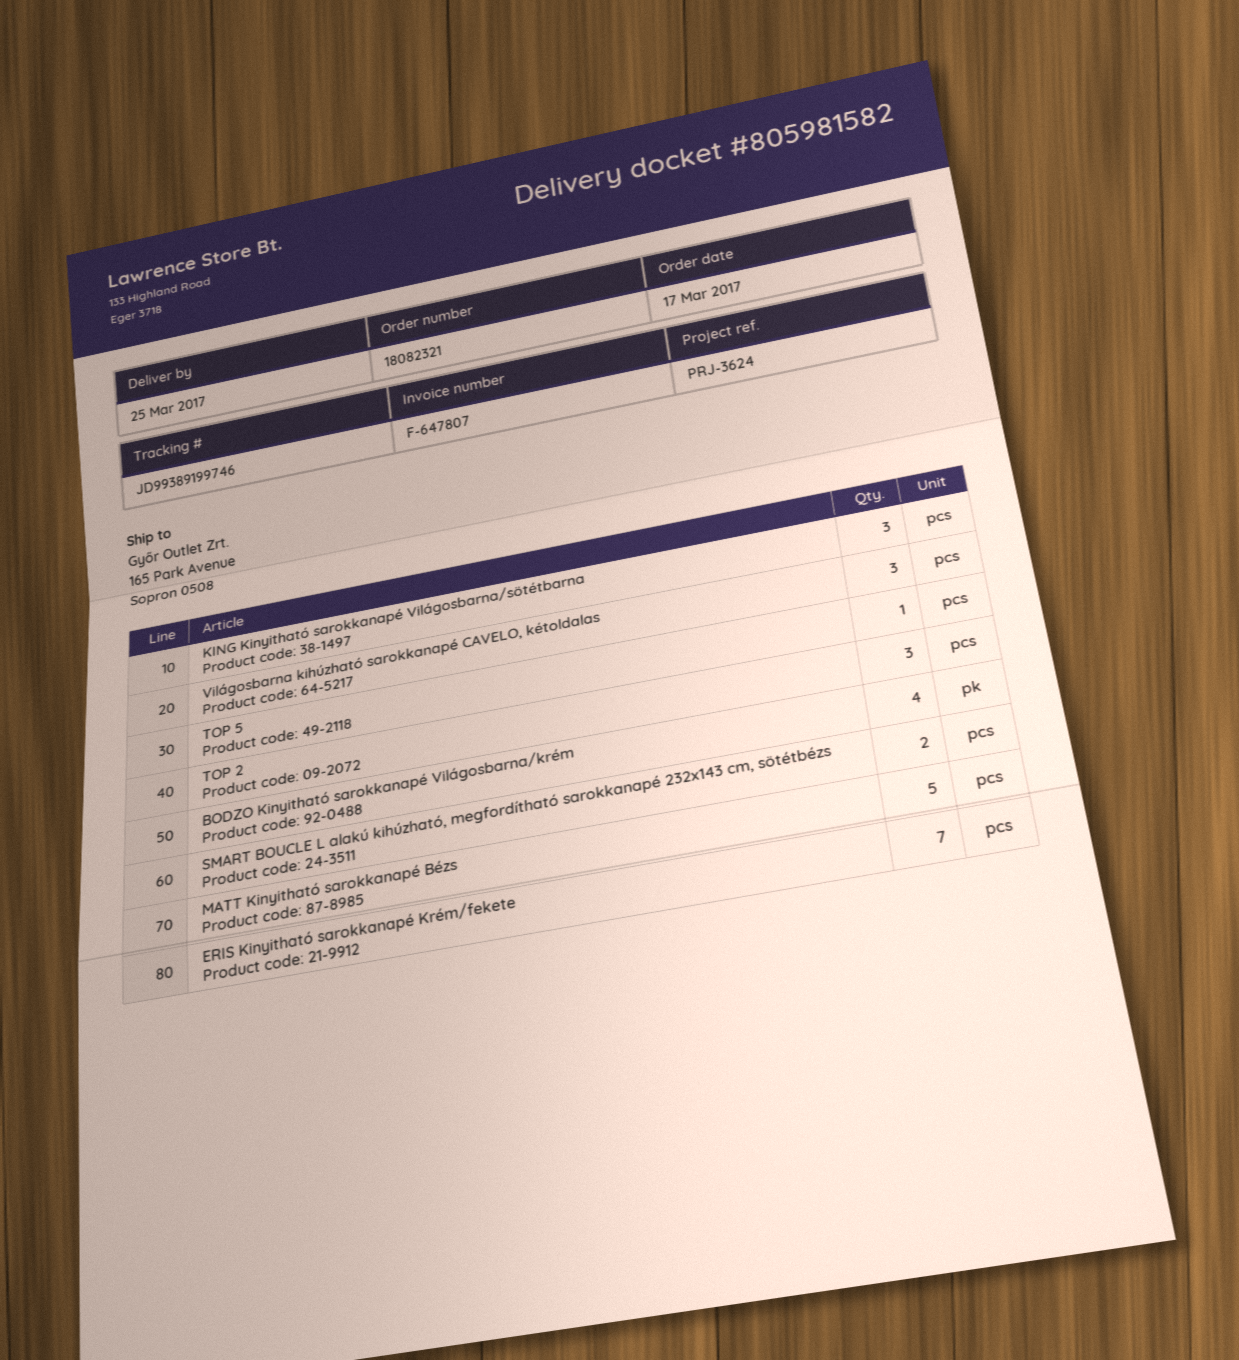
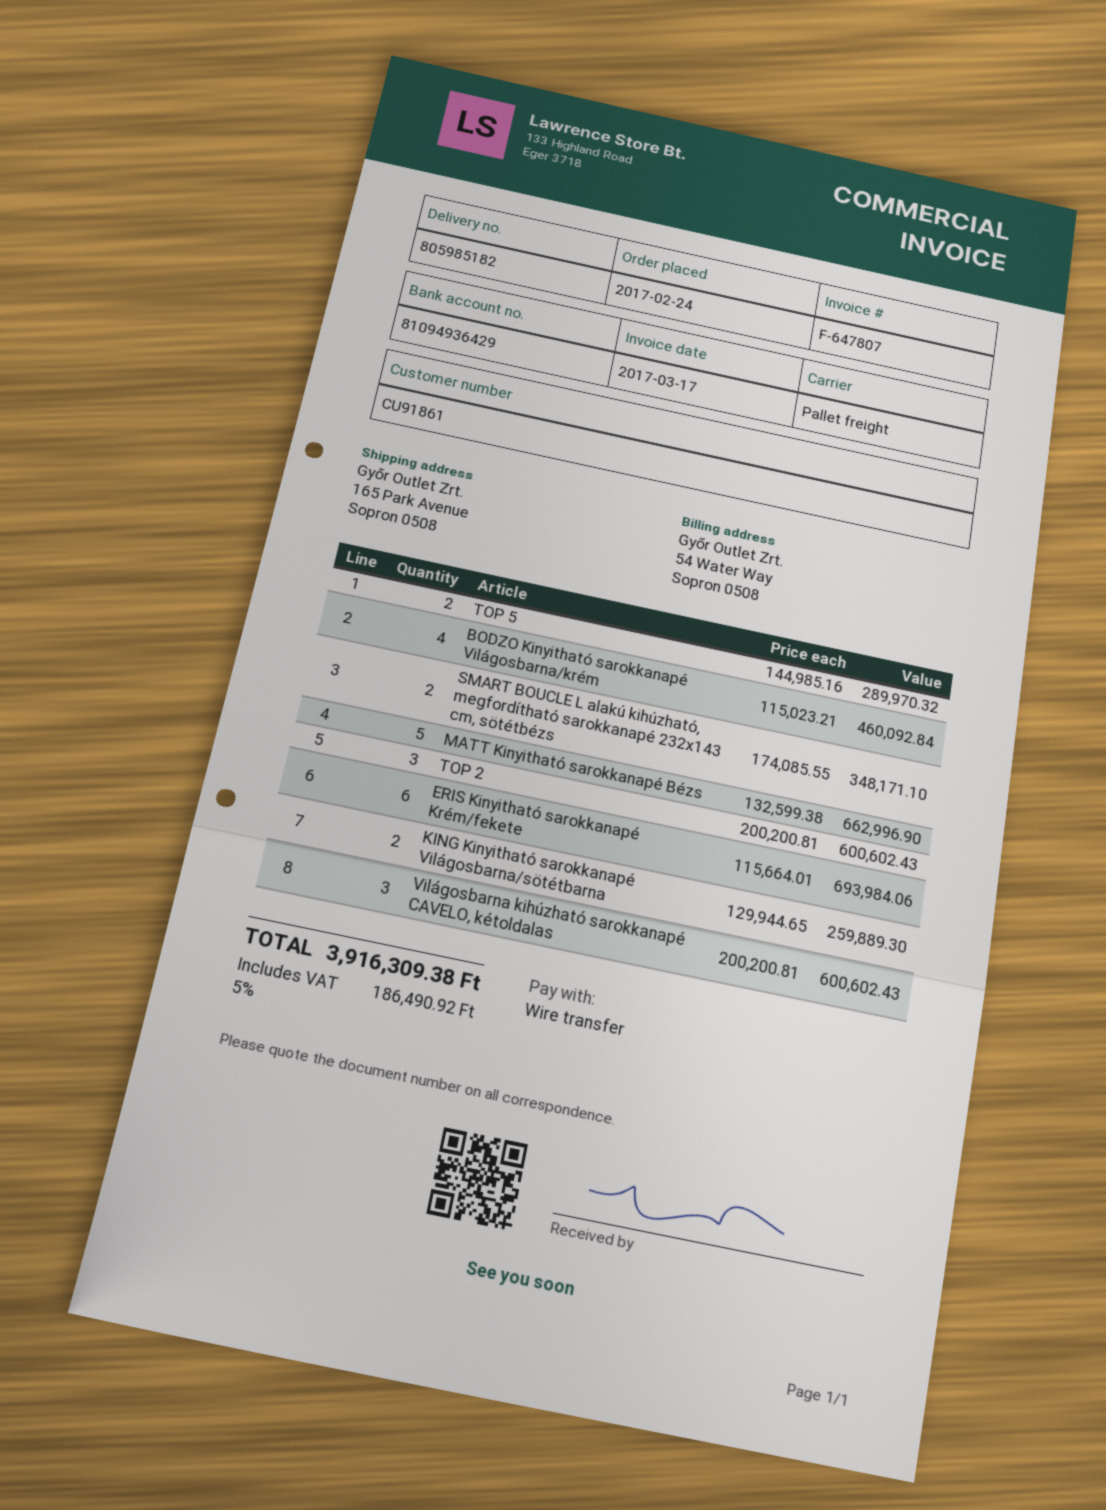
order date: 2017-03-17 -> 2017-02-24
delivery note number: 805981582 -> 805985182
KING Kinyitható sarokkanapé Világosbarna/sötétbarna: 3 -> 2
TOP 5: 1 -> 2
ERIS Kinyitható sarokkanapé Krém/fekete: 7 -> 6

